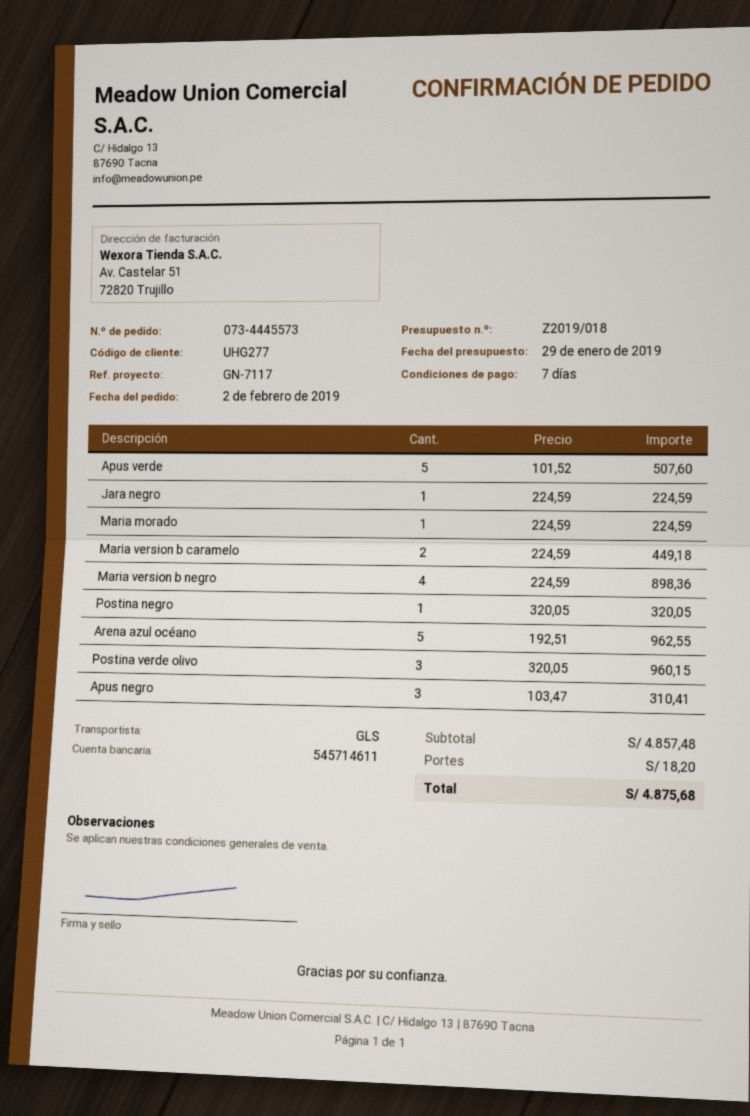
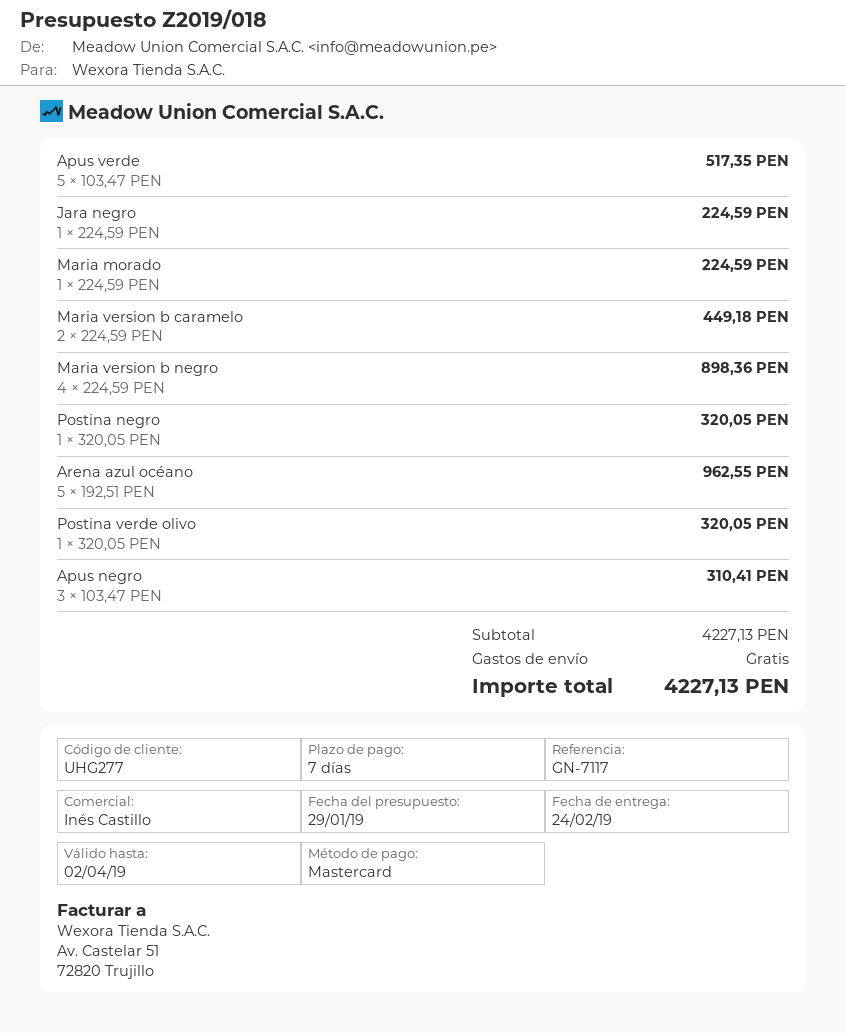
Apus verde: 5 x 101.52 = 507.60 -> 5 x 103.47 = 517.35
Postina verde olivo: 3 x 320.05 = 960.15 -> 1 x 320.05 = 320.05
subtotal: 4857.48 -> 4227.13
shipping: 18.20 -> 0.00
total: 4875.68 -> 4227.13

